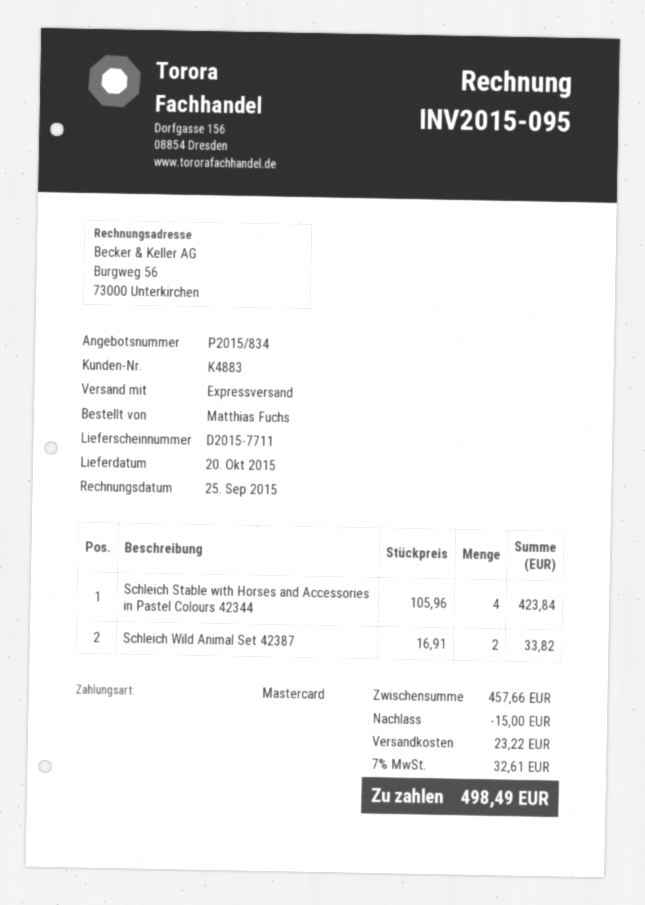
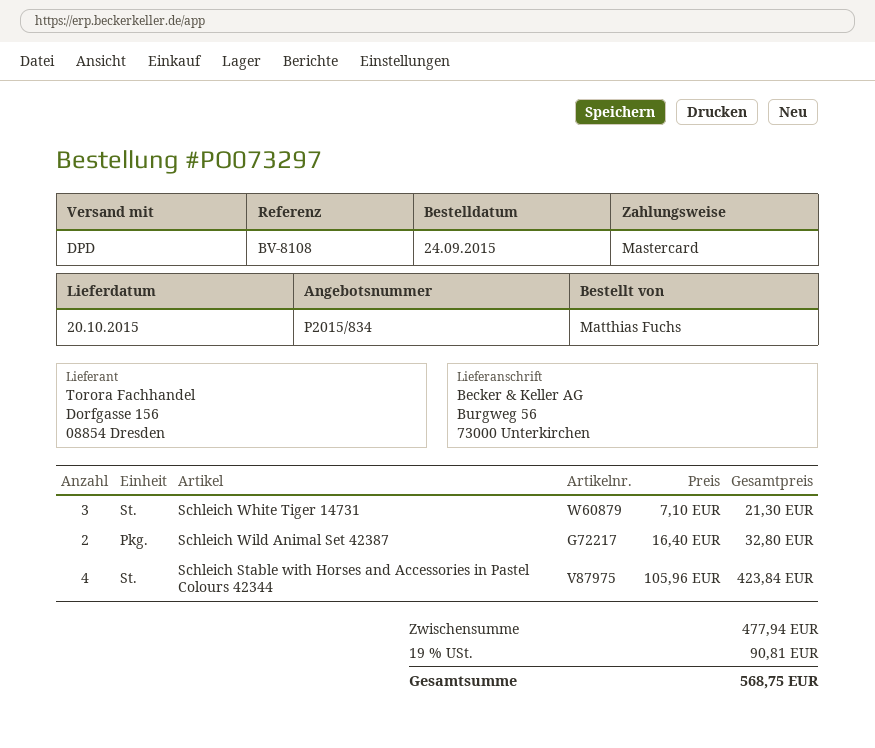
shipping method: express -> DPD
Schleich Wild Animal Set 42387: 2 x 16.91 = 33.82 -> 2 x 16.40 = 32.80
Schleich White Tiger 14731: none -> 3 x 7.10 = 21.30
subtotal: 457.66 -> 477.94
discount: 15.00 -> none
shipping: 23.22 -> none
tax: 7% = 32.61 -> 19% = 90.81
total: 498.49 -> 568.75

